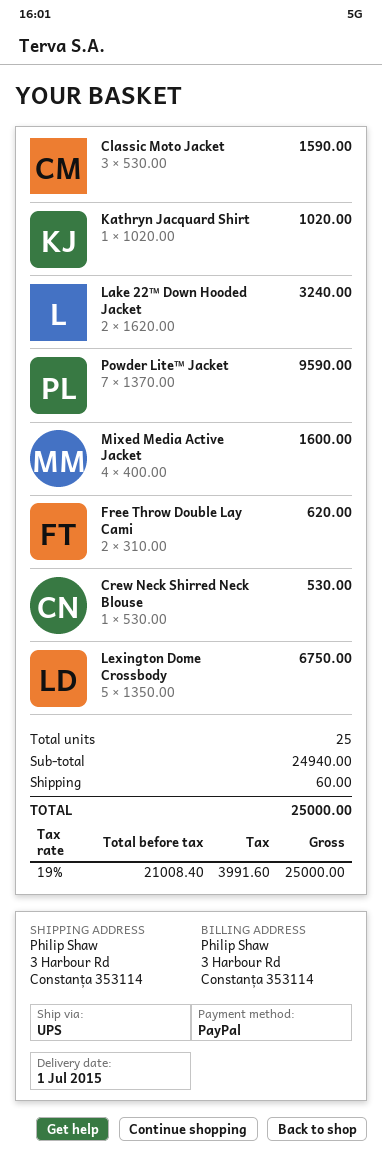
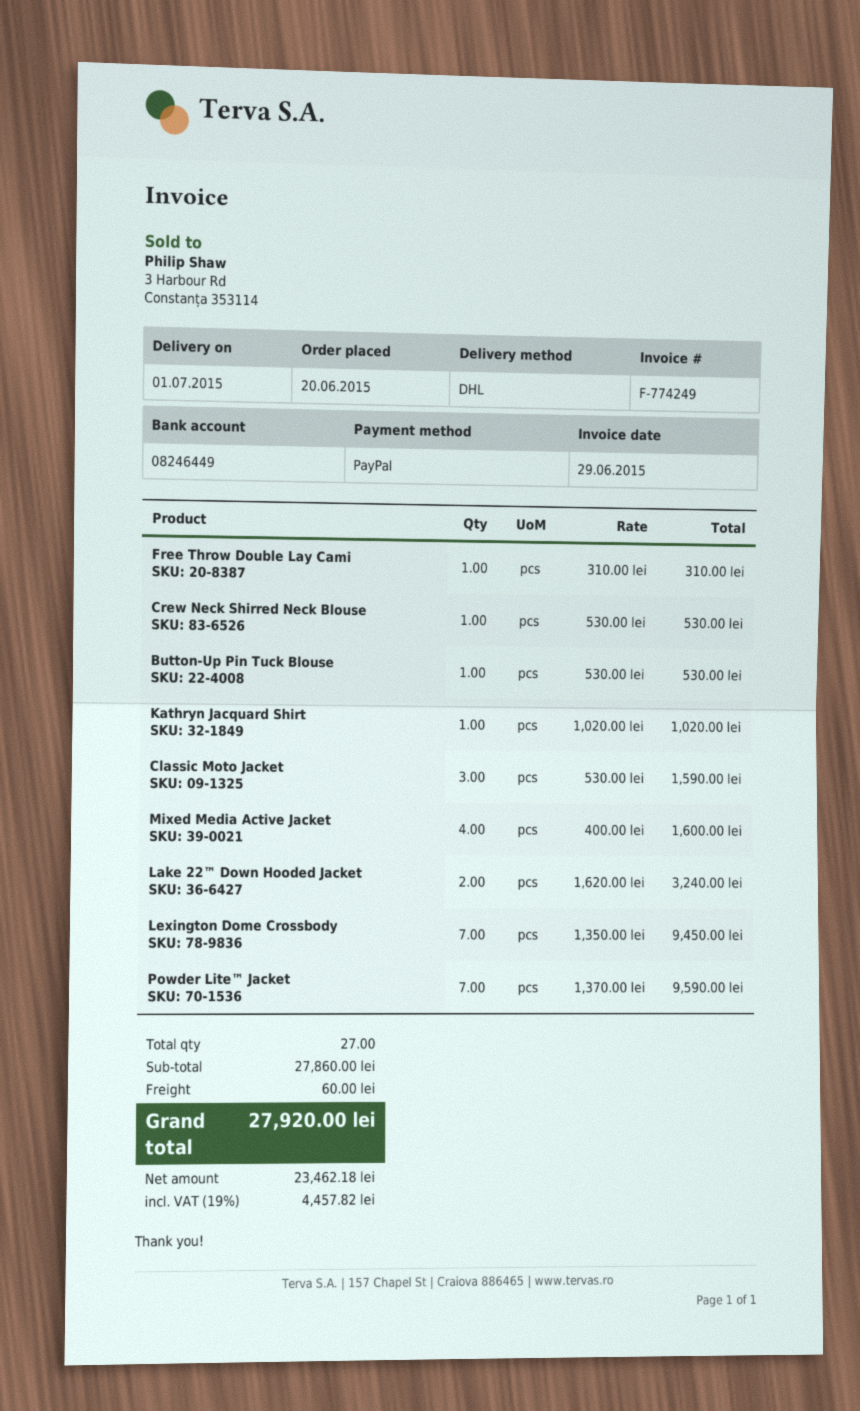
shipping method: UPS -> DHL
Free Throw Double Lay Cami: 2 x 310.00 = 620.00 -> 1 x 310.00 = 310.00
Lexington Dome Crossbody: 5 x 1350.00 = 6750.00 -> 7 x 1350.00 = 9450.00
Button-Up Pin Tuck Blouse: none -> 1 x 530.00 = 530.00
total quantity: 25 -> 27
subtotal: 24940.00 -> 27860.00
net: 21008.40 -> 23462.18
tax: 19% = 3991.60 -> 19% = 4457.82
total: 25000.00 -> 27920.00

